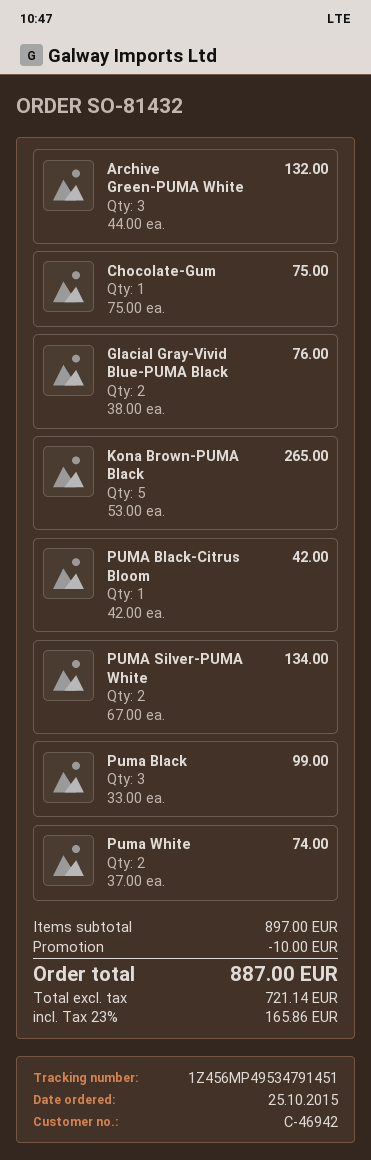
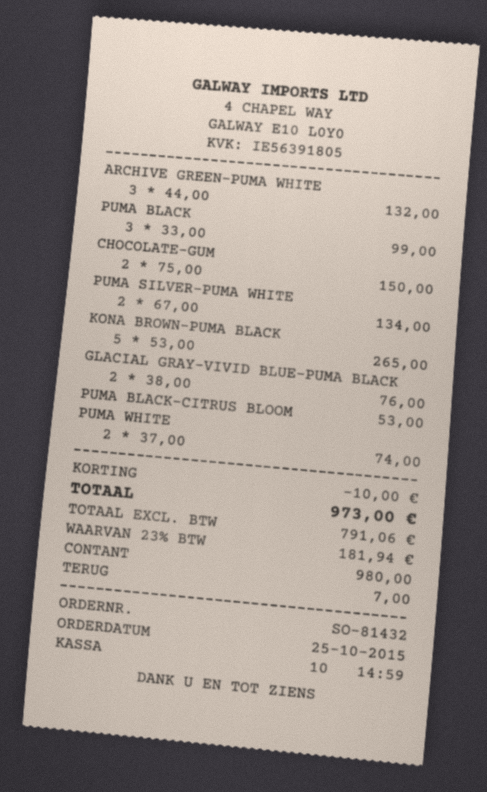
Chocolate-Gum: 1 x 75.00 = 75.00 -> 2 x 75.00 = 150.00
PUMA Black-Citrus Bloom: 1 x 42.00 = 42.00 -> 1 x 53.00 = 53.00
net: 721.14 -> 791.06
tax: 23% = 165.86 -> 23% = 181.94
total: 887.00 -> 973.00

